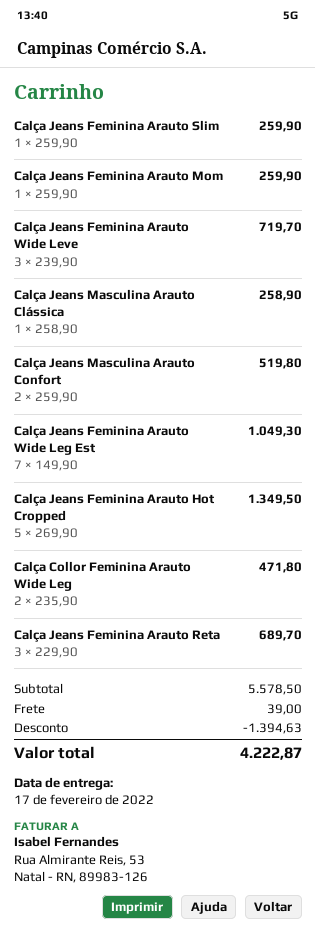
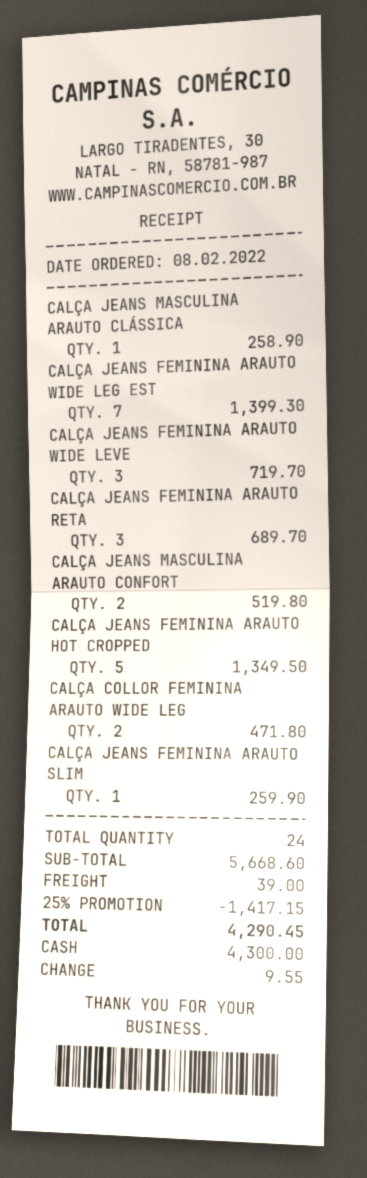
Calça Jeans Feminina Arauto Mom: 1 for 259.90 -> none
Calça Jeans Feminina Arauto Wide Leg Est: 7 for 1049.30 -> 7 for 1399.30
subtotal: 5578.50 -> 5668.60
discount: 1394.63 -> 1417.15
total: 4222.87 -> 4290.45

